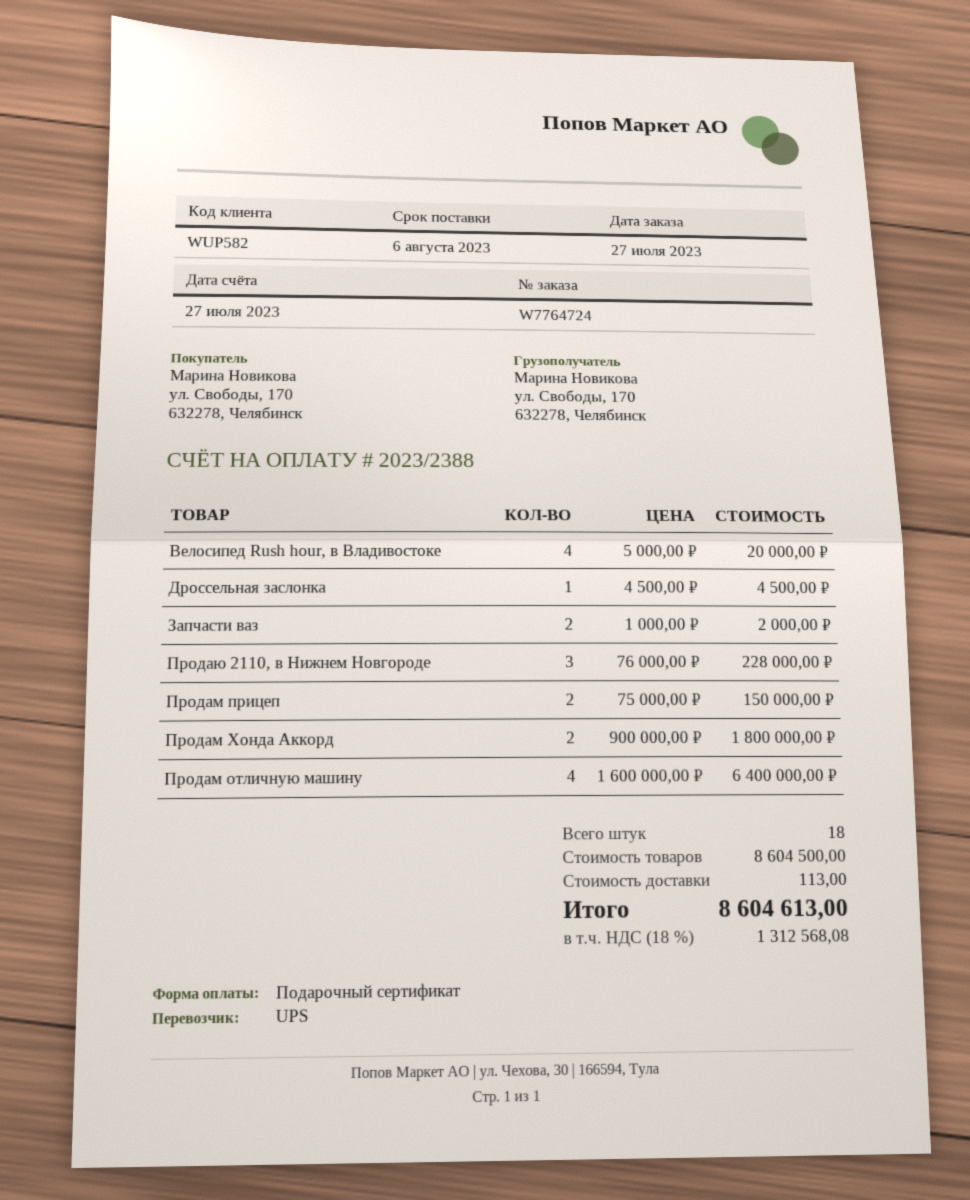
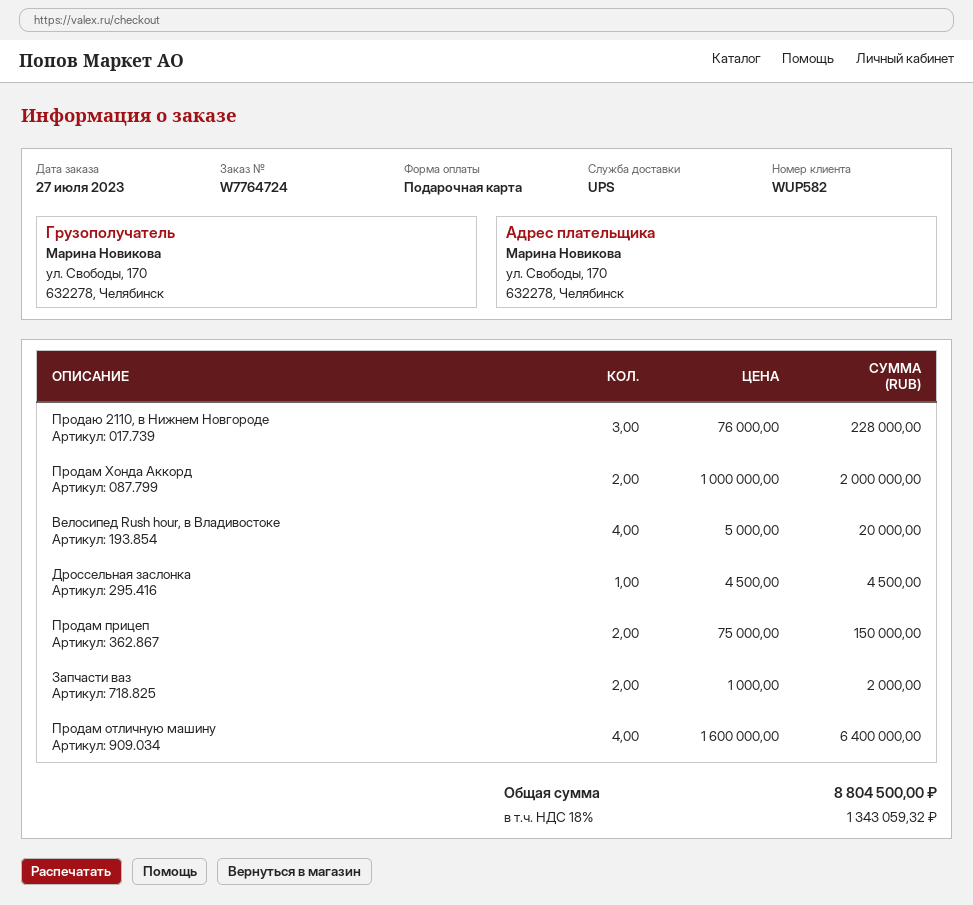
Продам Хонда Аккорд: 2 x 900000.00 = 1800000.00 -> 2 x 1000000.00 = 2000000.00
shipping: 113.00 -> none
tax: 18% = 1312568.08 -> 18% = 1343059.32
total: 8604613.00 -> 8804500.00

